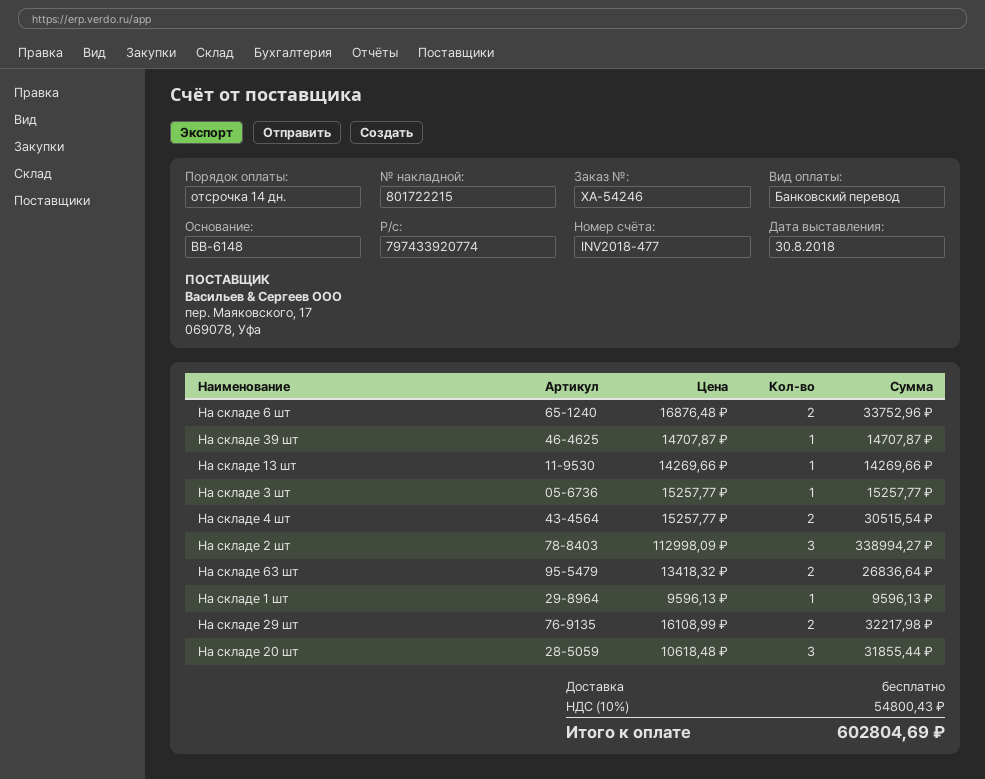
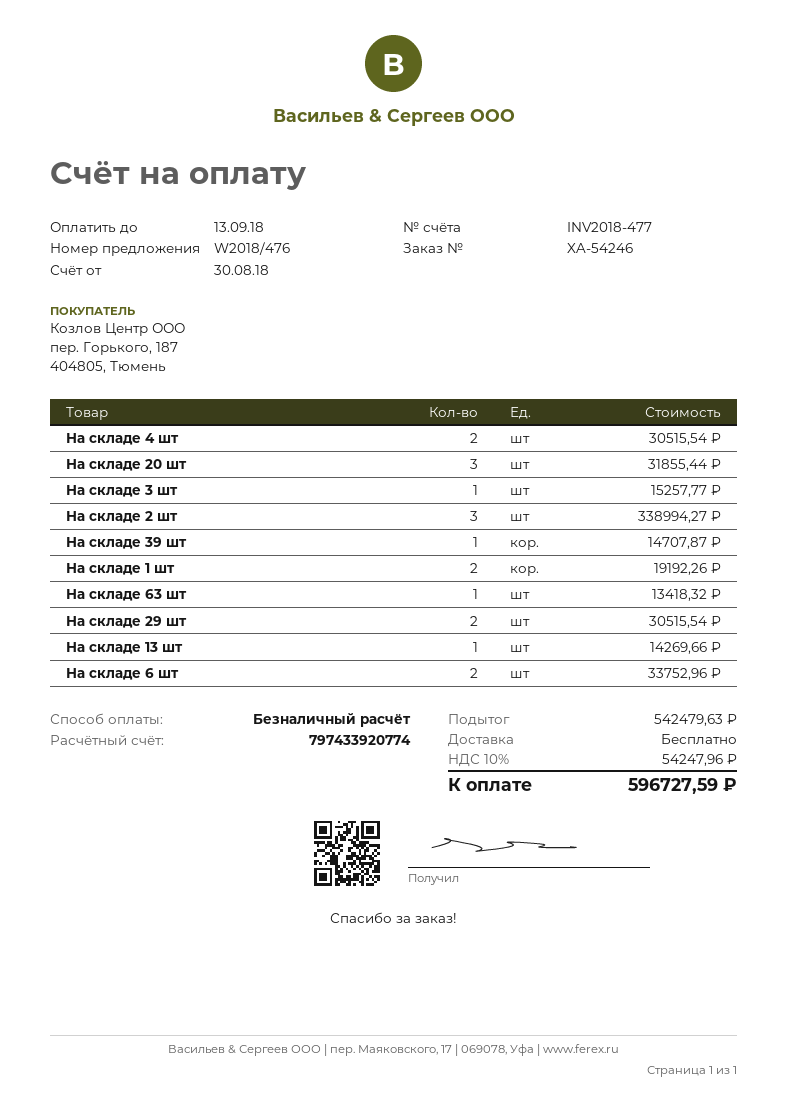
На складе 63 шт: 2 for 26836.64 -> 1 for 13418.32
На складе 1 шт: 1 for 9596.13 -> 2 for 19192.26
На складе 29 шт: 2 for 32217.98 -> 2 for 30515.54
tax: 10% = 54800.43 -> 10% = 54247.96
total: 602804.69 -> 596727.59

